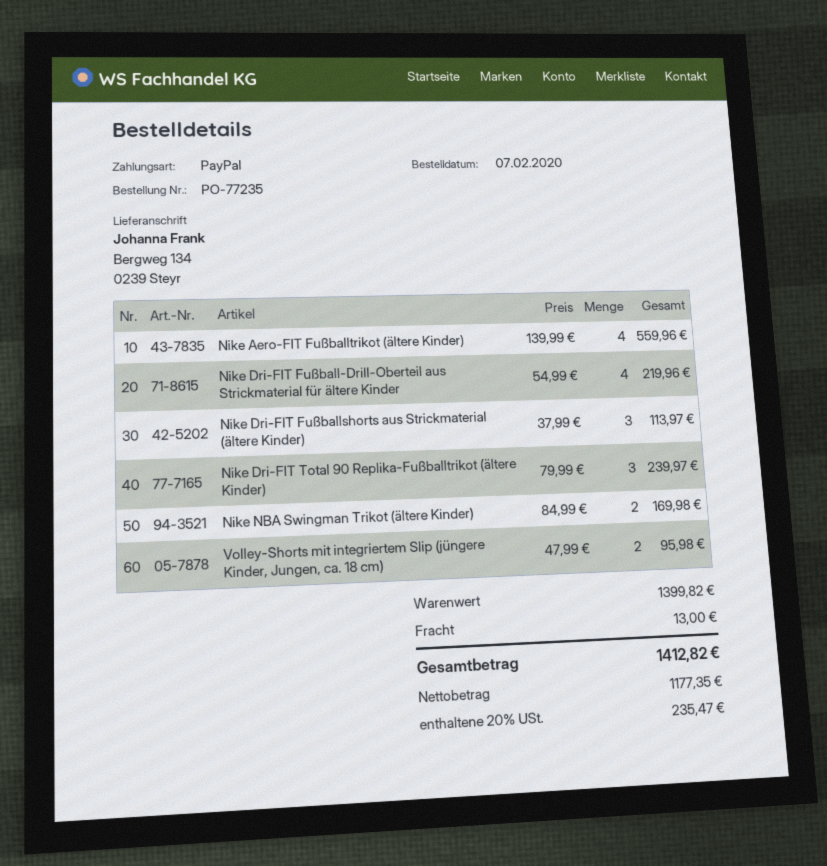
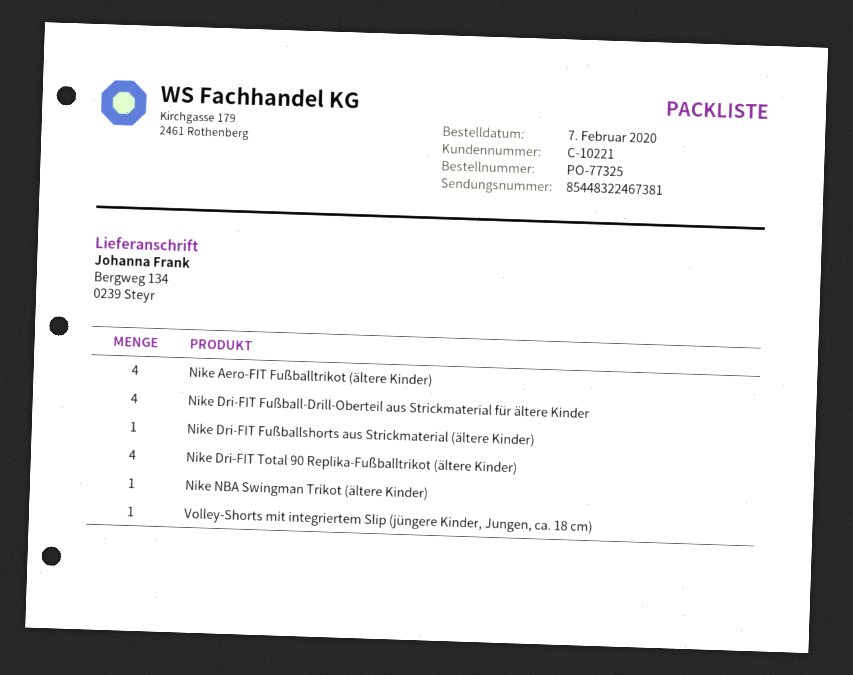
order number: PO-77235 -> PO-77325
Nike Dri-FIT Fußballshorts aus Strickmaterial (ältere Kinder): 3 -> 1
Nike Dri-FIT Total 90 Replika-Fußballtrikot (ältere Kinder): 3 -> 4
Nike NBA Swingman Trikot (ältere Kinder): 2 -> 1
Volley-Shorts mit integriertem Slip (jüngere Kinder, Jungen, ca. 18 cm): 2 -> 1

